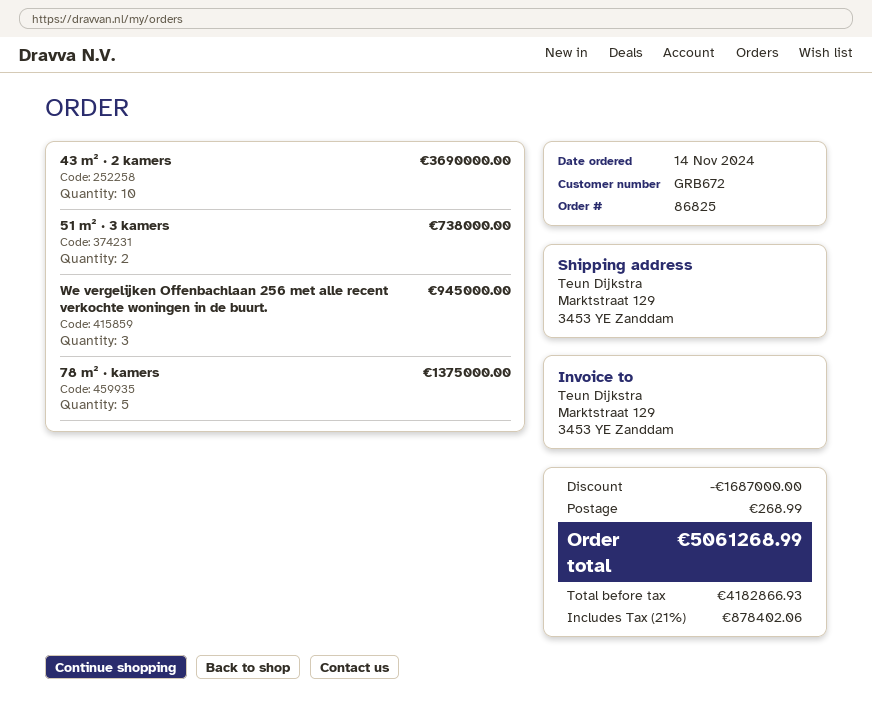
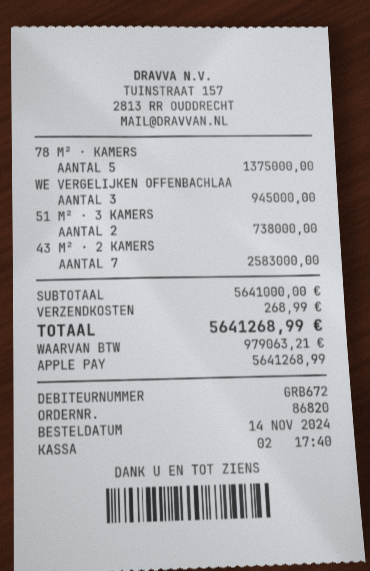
order number: 86825 -> 86820
43 m² · 2 kamers: 10 for 3690000.00 -> 7 for 2583000.00
discount: 1687000.00 -> none
tax: 878402.06 -> 979063.21
total: 5061268.99 -> 5641268.99

